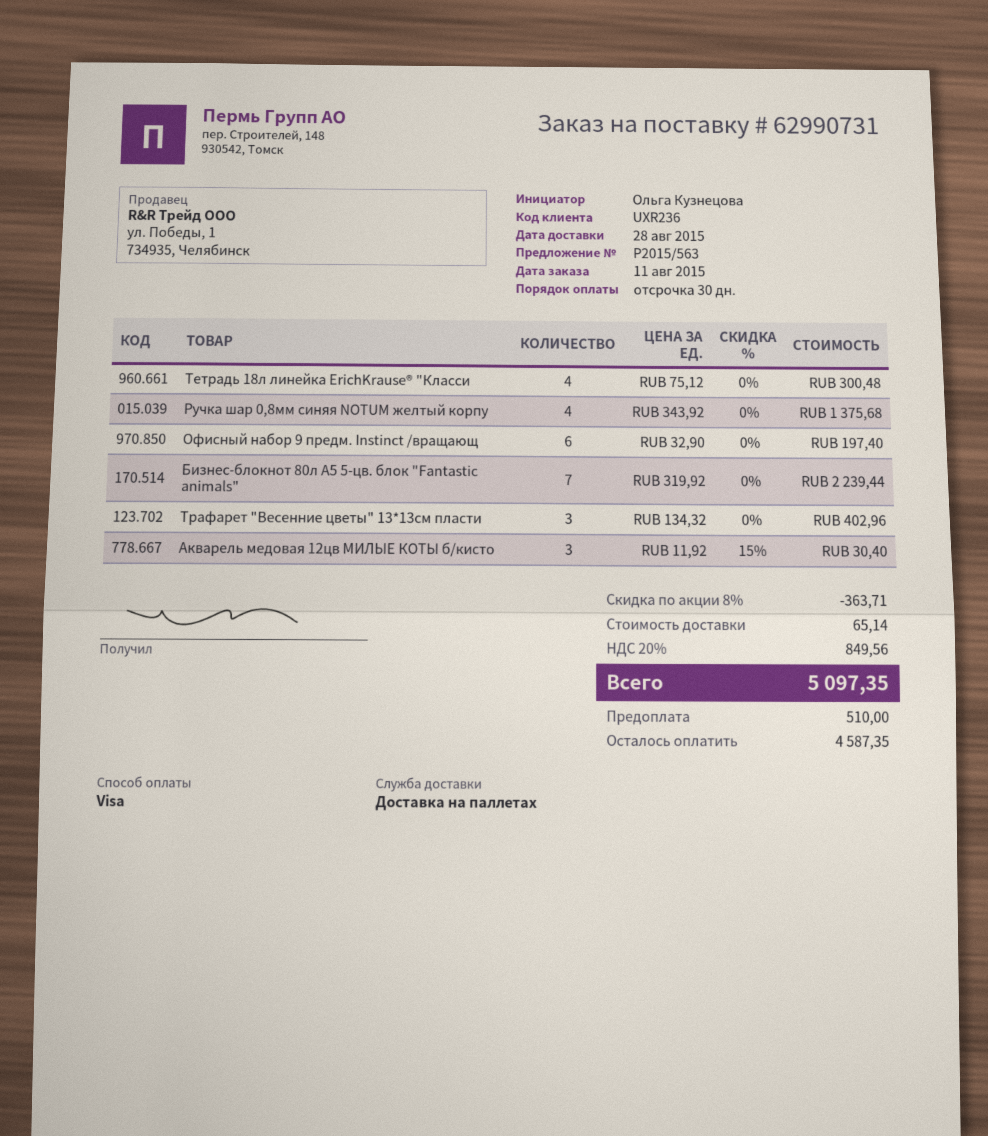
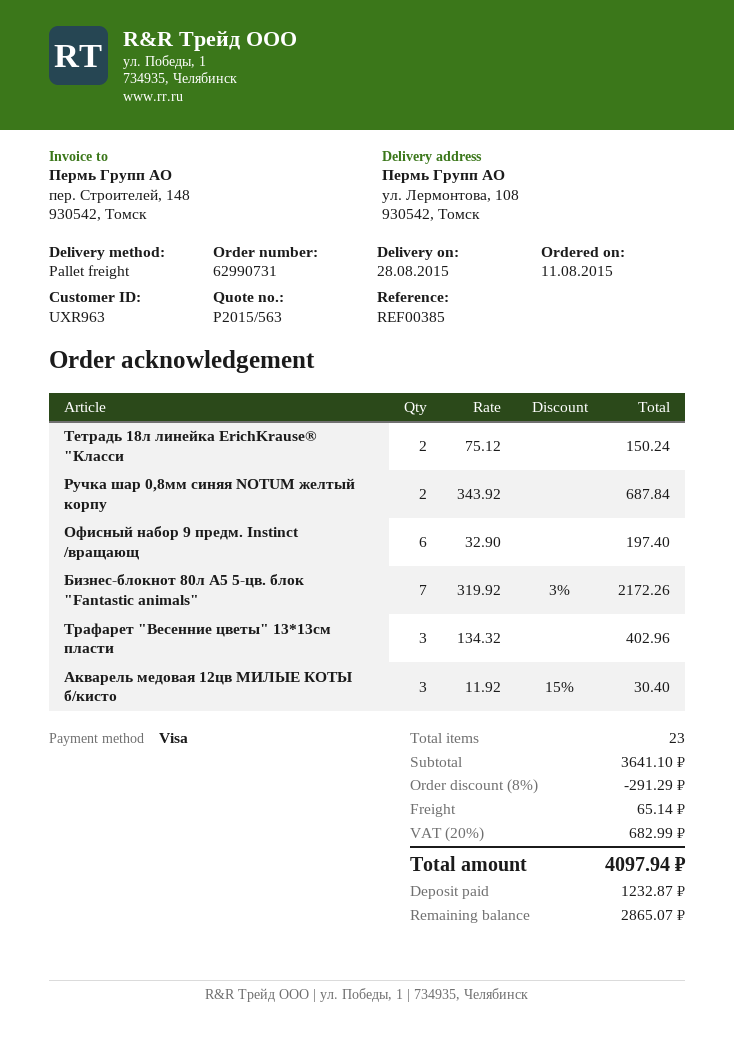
customer number: UXR236 -> UXR963
Тетрадь 18л линейка ErichKrause® "Класси: 4 x 75.12 = 300.48 -> 2 x 75.12 = 150.24
Ручка шар 0,8мм синяя NOTUM желтый корпу: 4 x 343.92 = 1375.68 -> 2 x 343.92 = 687.84
Бизнес-блокнот 80л А5 5-цв. блок "Fantastic animals": 7 x 319.92 = 2239.44 -> 7 x 319.92 - 3% = 2172.26
discount: 8% = 363.71 -> 8% = 291.29
tax: 20% = 849.56 -> 20% = 682.99
total: 5097.35 -> 4097.94
deposit: 510.00 -> 1232.87
balance: 4587.35 -> 2865.07

